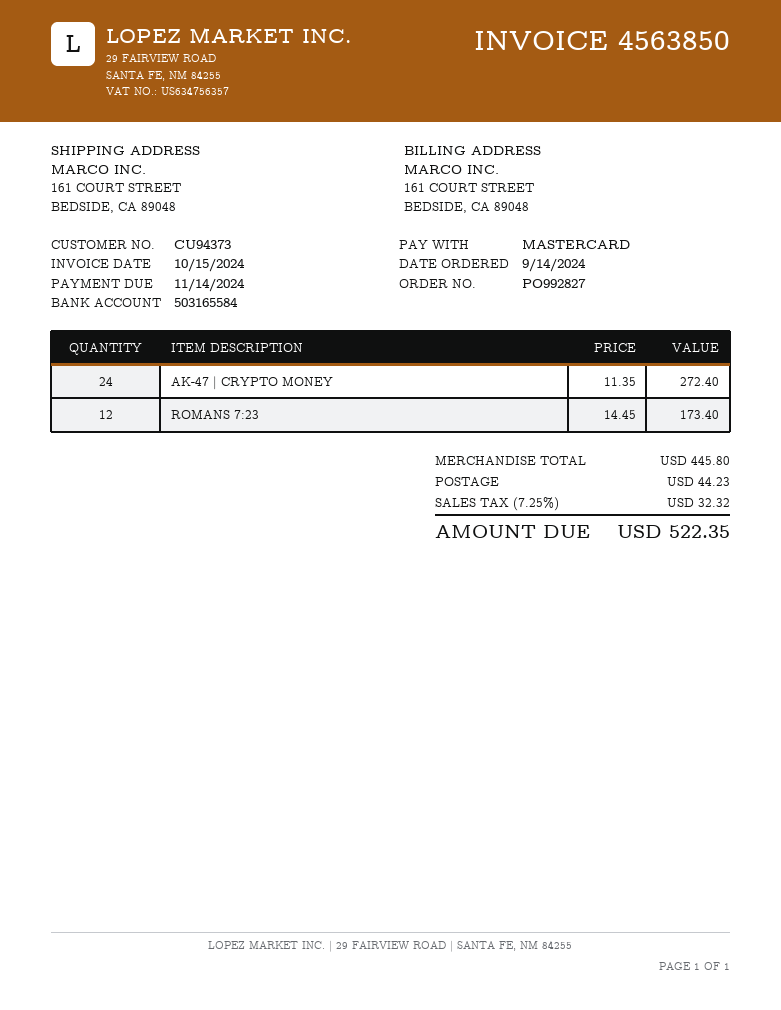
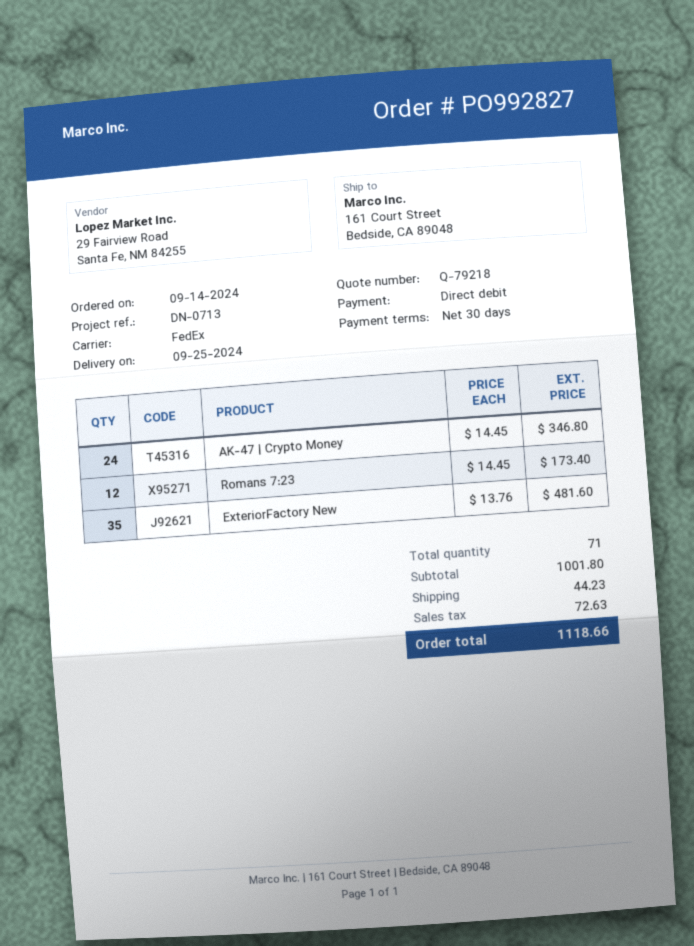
payment method: Mastercard -> direct debit
AK-47 | CRYPTO MONEY: 24 x 11.35 = 272.40 -> 24 x 14.45 = 346.80
ExteriorFactory New: none -> 35 x 13.76 = 481.60
subtotal: 445.80 -> 1001.80
tax: 32.32 -> 72.63
total: 522.35 -> 1118.66

